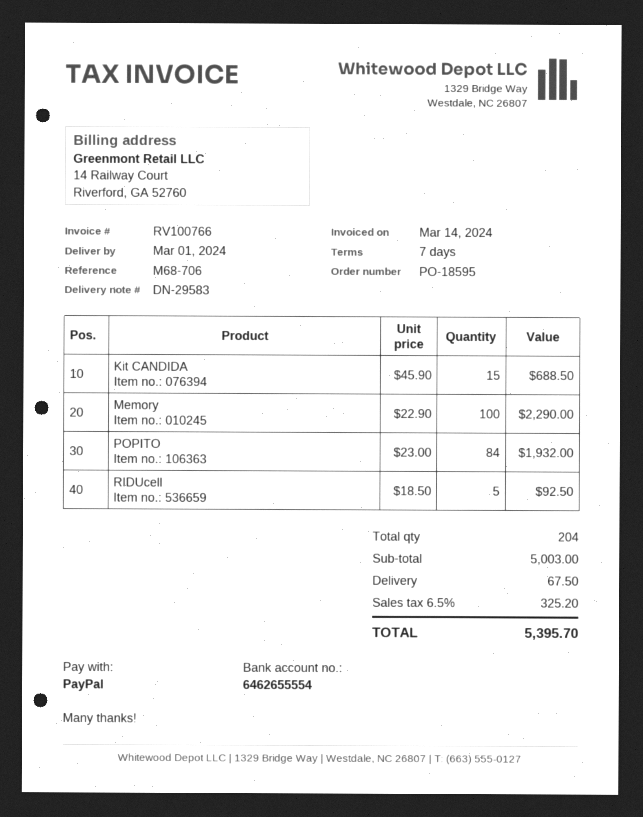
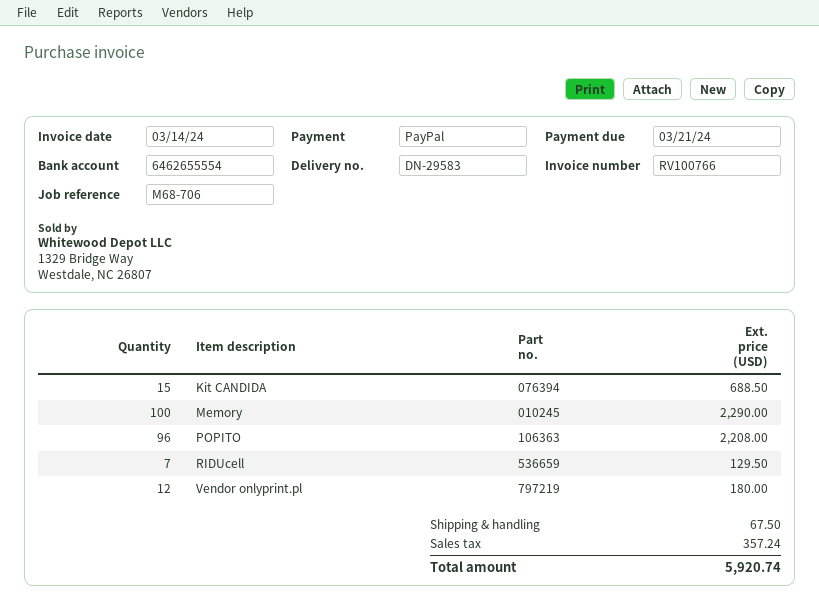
POPITO: 84 for 1932.00 -> 96 for 2208.00
RIDUcell: 5 for 92.50 -> 7 for 129.50
Vendor onlyprint.pl: none -> 12 for 180.00
tax: 325.20 -> 357.24
total: 5395.70 -> 5920.74

